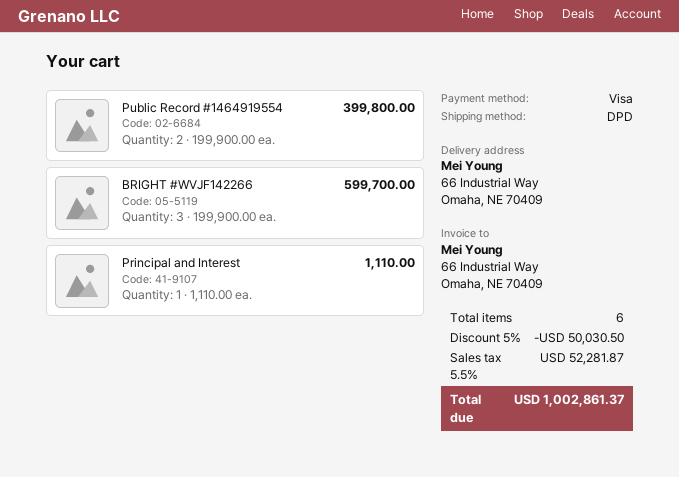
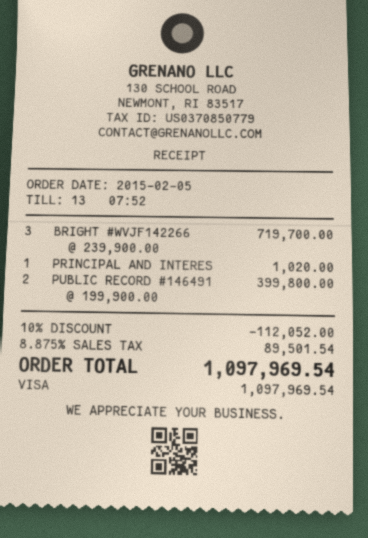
BRIGHT #WVJF142266: 3 x 199900.00 = 599700.00 -> 3 x 239900.00 = 719700.00
Principal and Interest: 1 x 1110.00 = 1110.00 -> 1 x 1020.00 = 1020.00
discount: 5% = 50030.50 -> 10% = 112052.00
tax: 5.5% = 52281.87 -> 8.875% = 89501.54
total: 1002861.37 -> 1097969.54

